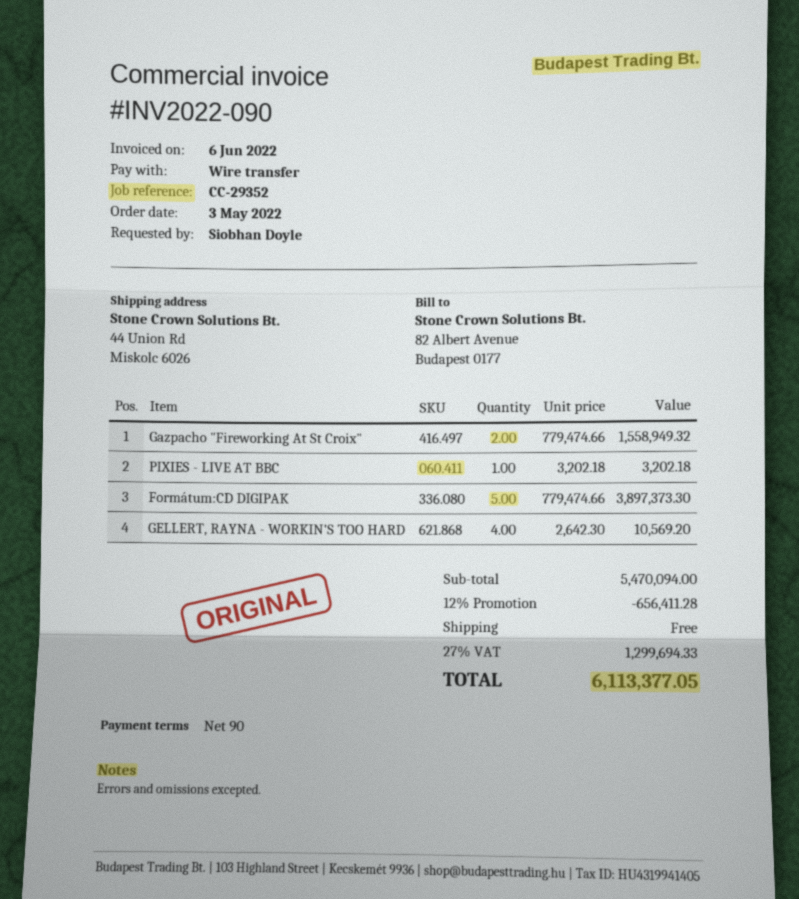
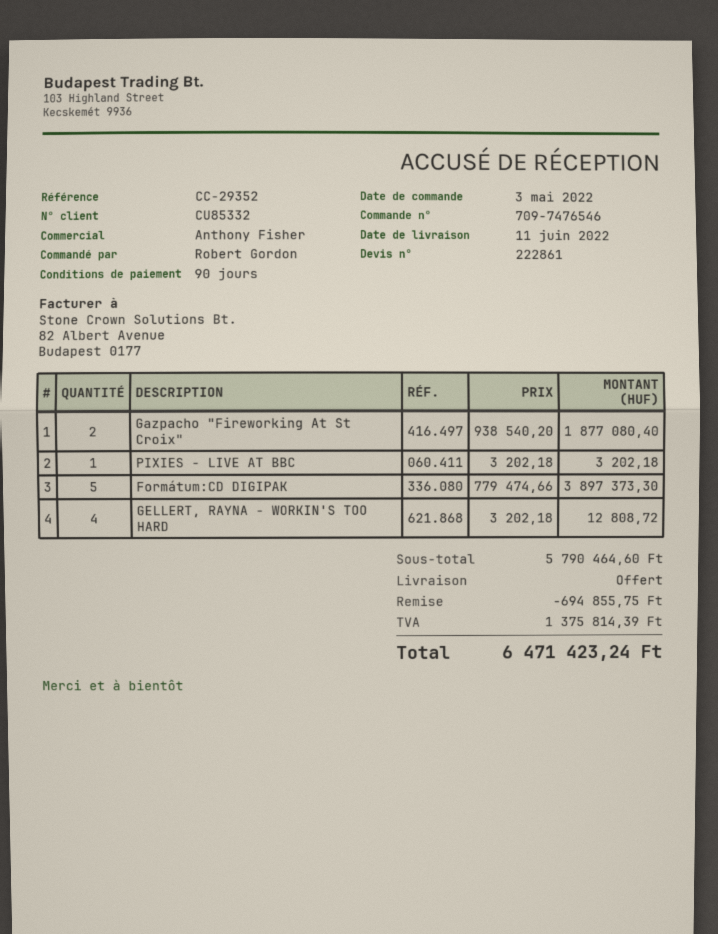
ordered by: Siobhan Doyle -> Robert Gordon
Gazpacho "Fireworking At St Croix": 2 x 779474.66 = 1558949.32 -> 2 x 938540.20 = 1877080.40
GELLERT, RAYNA - WORKIN'S TOO HARD: 4 x 2642.30 = 10569.20 -> 4 x 3202.18 = 12808.72
subtotal: 5470094.00 -> 5790464.60
discount: 656411.28 -> 694855.75
tax: 1299694.33 -> 1375814.39
total: 6113377.05 -> 6471423.24

